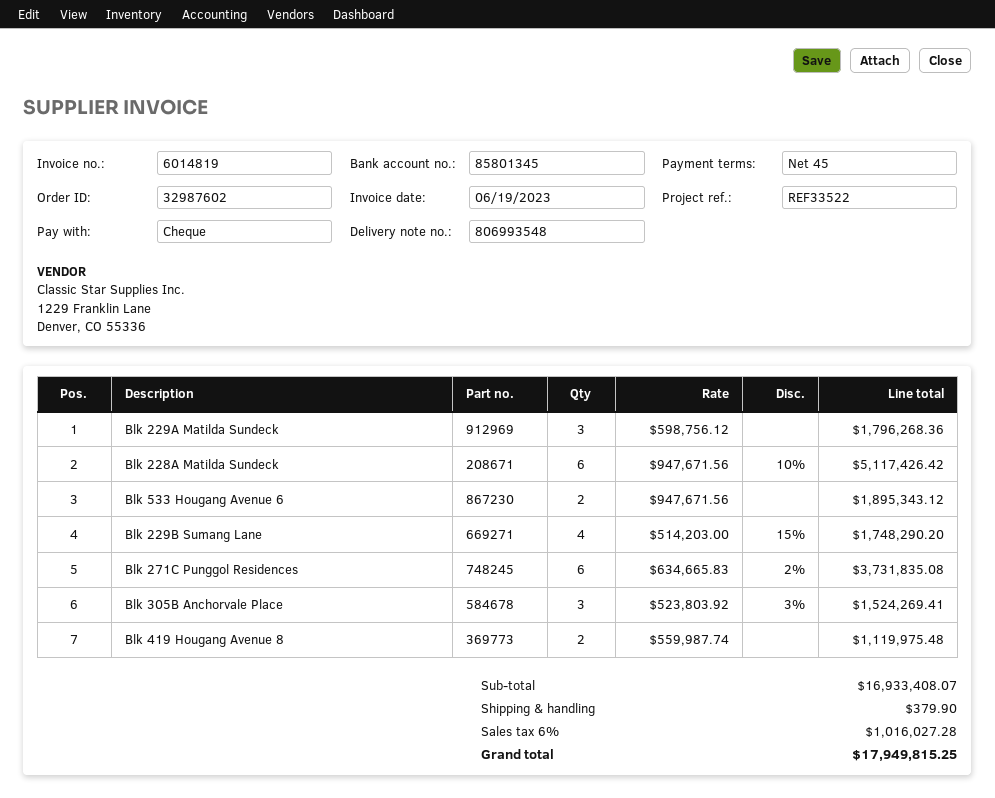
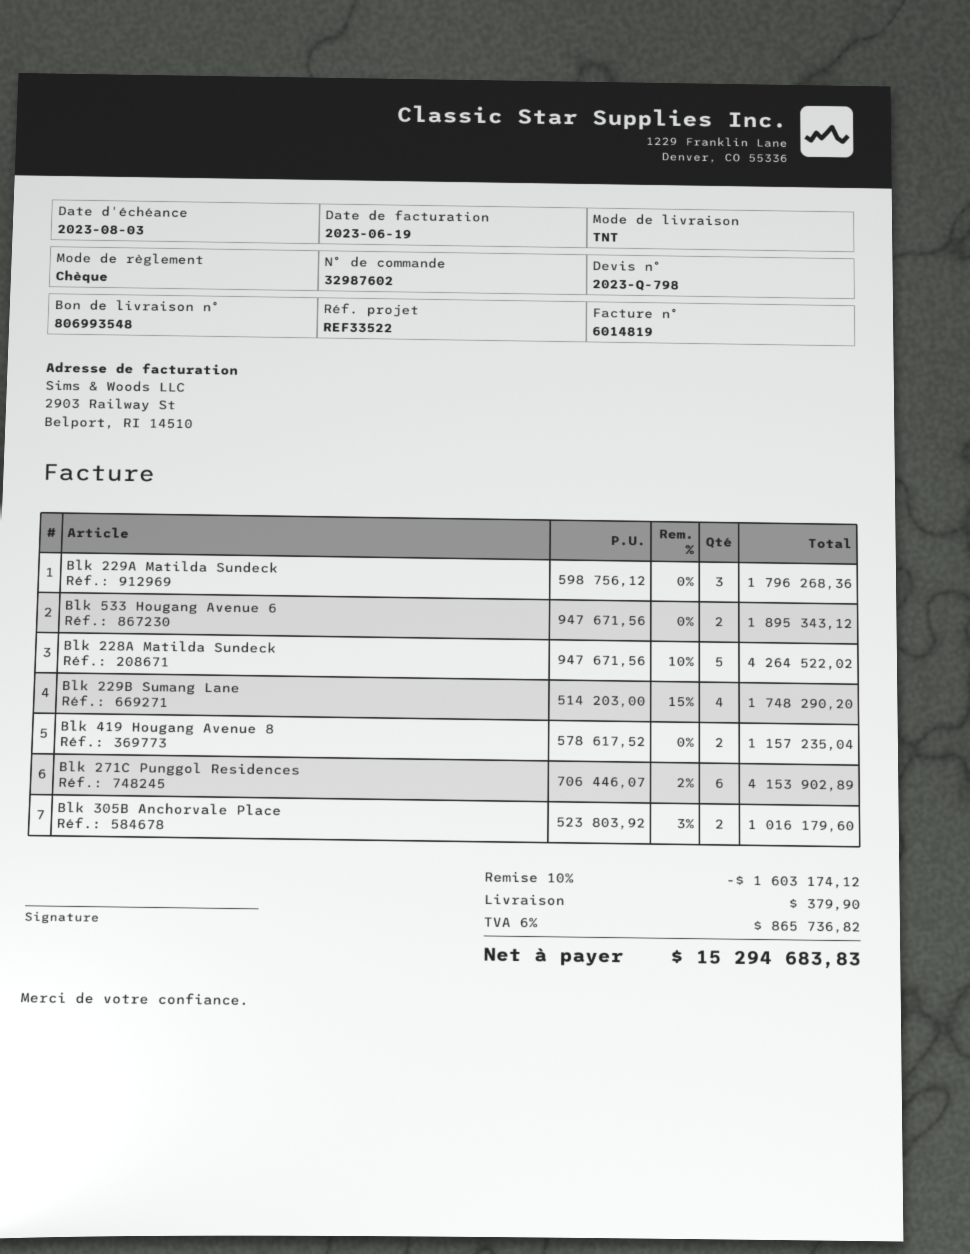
Blk 228A Matilda Sundeck: 6 x 947671.56 - 10% = 5117426.42 -> 5 x 947671.56 - 10% = 4264522.02
Blk 271C Punggol Residences: 6 x 634665.83 - 2% = 3731835.08 -> 6 x 706446.07 - 2% = 4153902.89
Blk 305B Anchorvale Place: 3 x 523803.92 - 3% = 1524269.41 -> 2 x 523803.92 - 3% = 1016179.60
Blk 419 Hougang Avenue 8: 2 x 559987.74 = 1119975.48 -> 2 x 578617.52 = 1157235.04
discount: none -> 10% = 1603174.12
tax: 6% = 1016027.28 -> 6% = 865736.82
total: 17949815.25 -> 15294683.83

